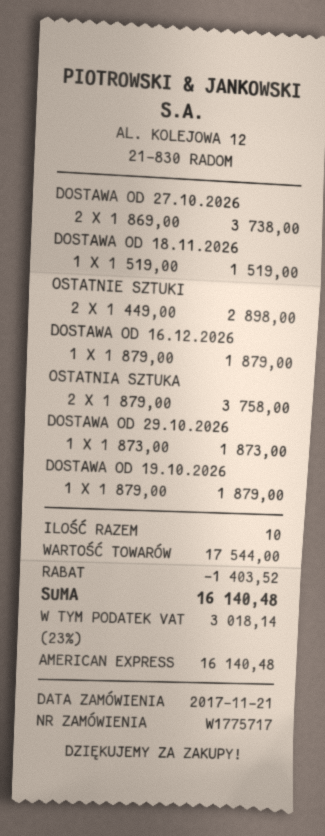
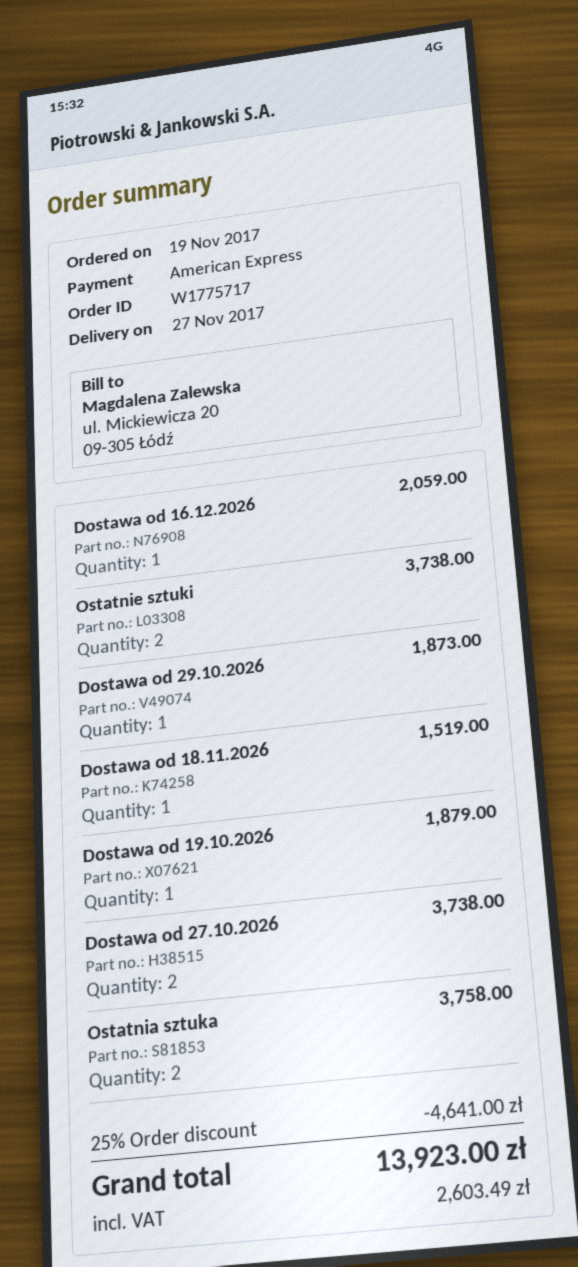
order date: 2017-11-21 -> 2017-11-19
OSTATNIE SZTUKI: 2 for 2898.00 -> 2 for 3738.00
DOSTAWA OD 16.12.2026: 1 for 1879.00 -> 1 for 2059.00
discount: 1403.52 -> 4641.00
tax: 3018.14 -> 2603.49
total: 16140.48 -> 13923.00

